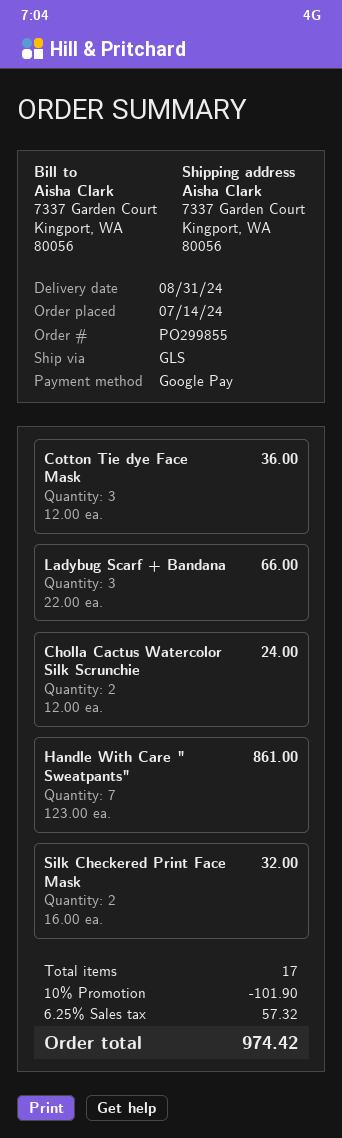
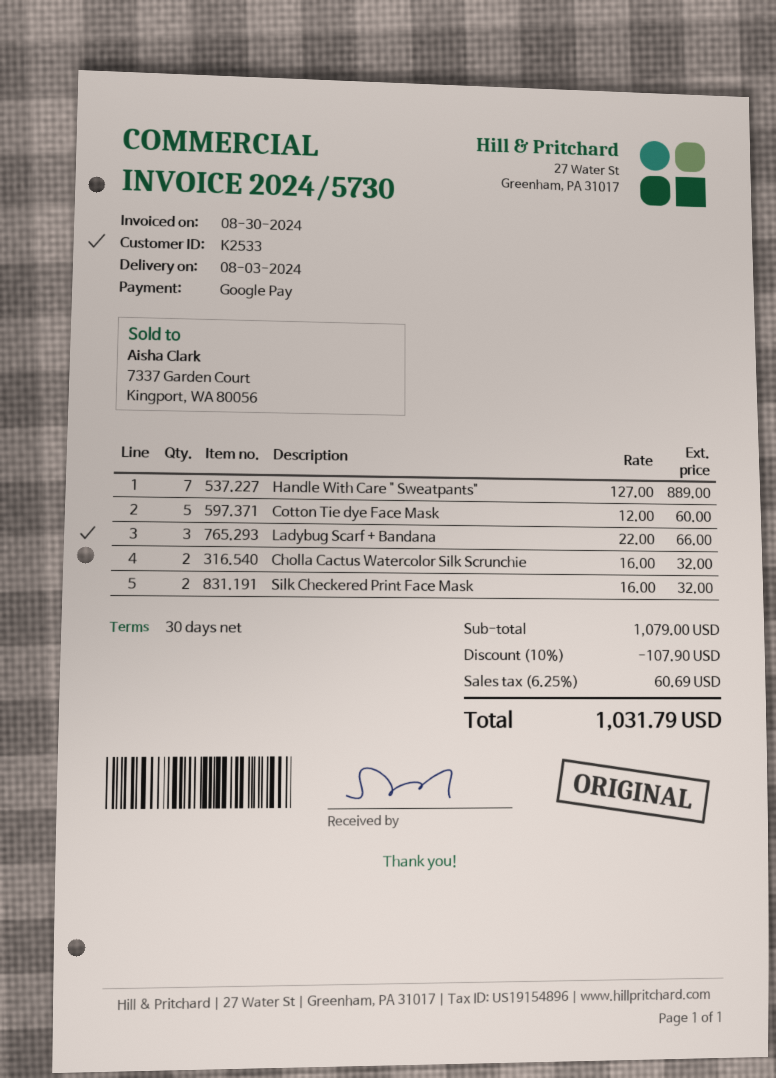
delivery date: 2024-08-31 -> 2024-08-03
Cotton Tie dye Face Mask: 3 x 12.00 = 36.00 -> 5 x 12.00 = 60.00
Cholla Cactus Watercolor Silk Scrunchie: 2 x 12.00 = 24.00 -> 2 x 16.00 = 32.00
Handle With Care " Sweatpants": 7 x 123.00 = 861.00 -> 7 x 127.00 = 889.00
discount: 10% = 101.90 -> 10% = 107.90
tax: 6.25% = 57.32 -> 6.25% = 60.69
total: 974.42 -> 1031.79

